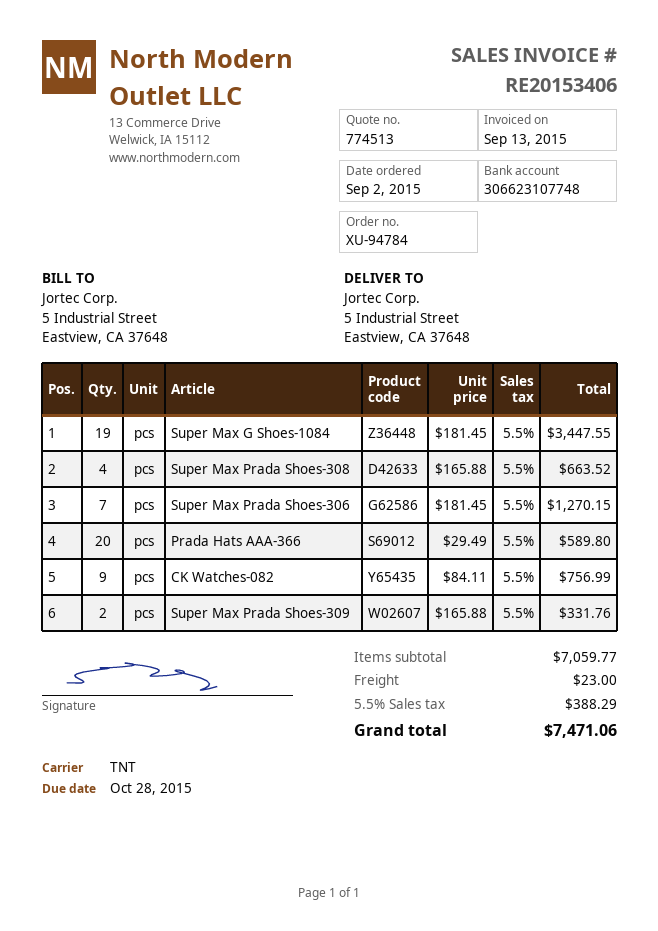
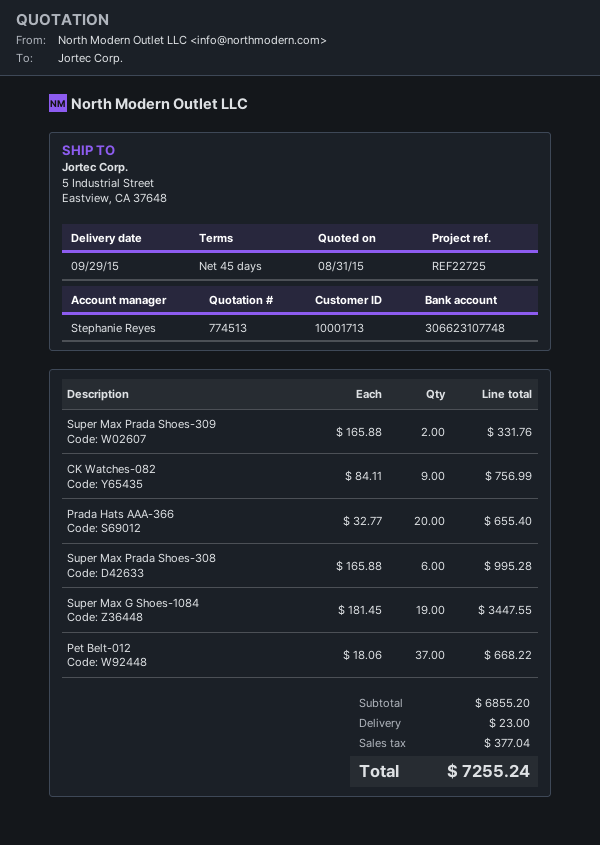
Super Max Prada Shoes-308: 4 x 165.88 = 663.52 -> 6 x 165.88 = 995.28
Super Max Prada Shoes-306: 7 x 181.45 = 1270.15 -> none
Prada Hats AAA-366: 20 x 29.49 = 589.80 -> 20 x 32.77 = 655.40
Pet Belt-012: none -> 37 x 18.06 = 668.22
subtotal: 7059.77 -> 6855.20
tax: 388.29 -> 377.04
total: 7471.06 -> 7255.24

